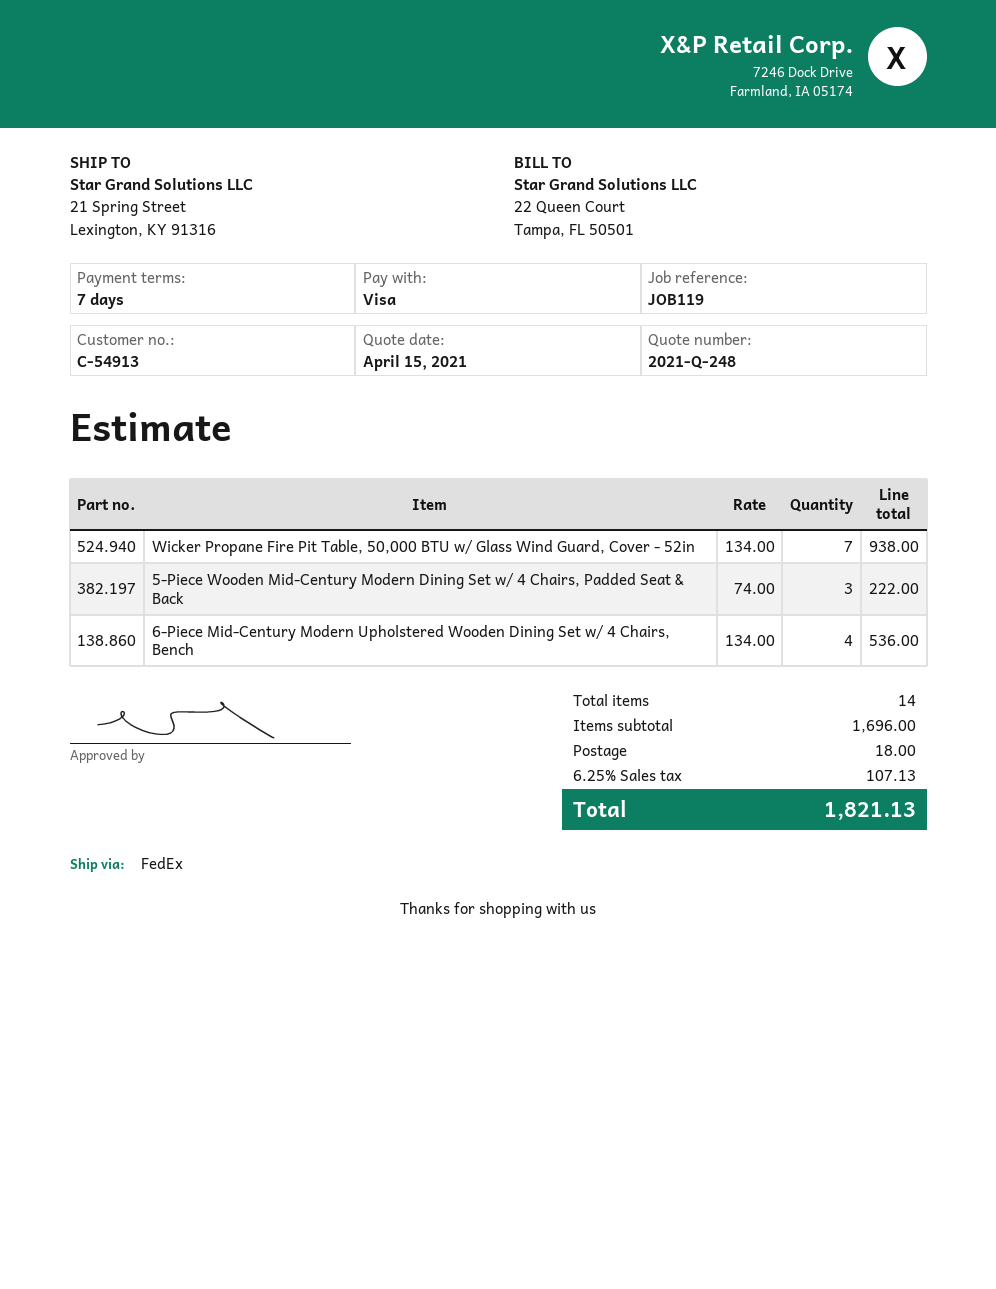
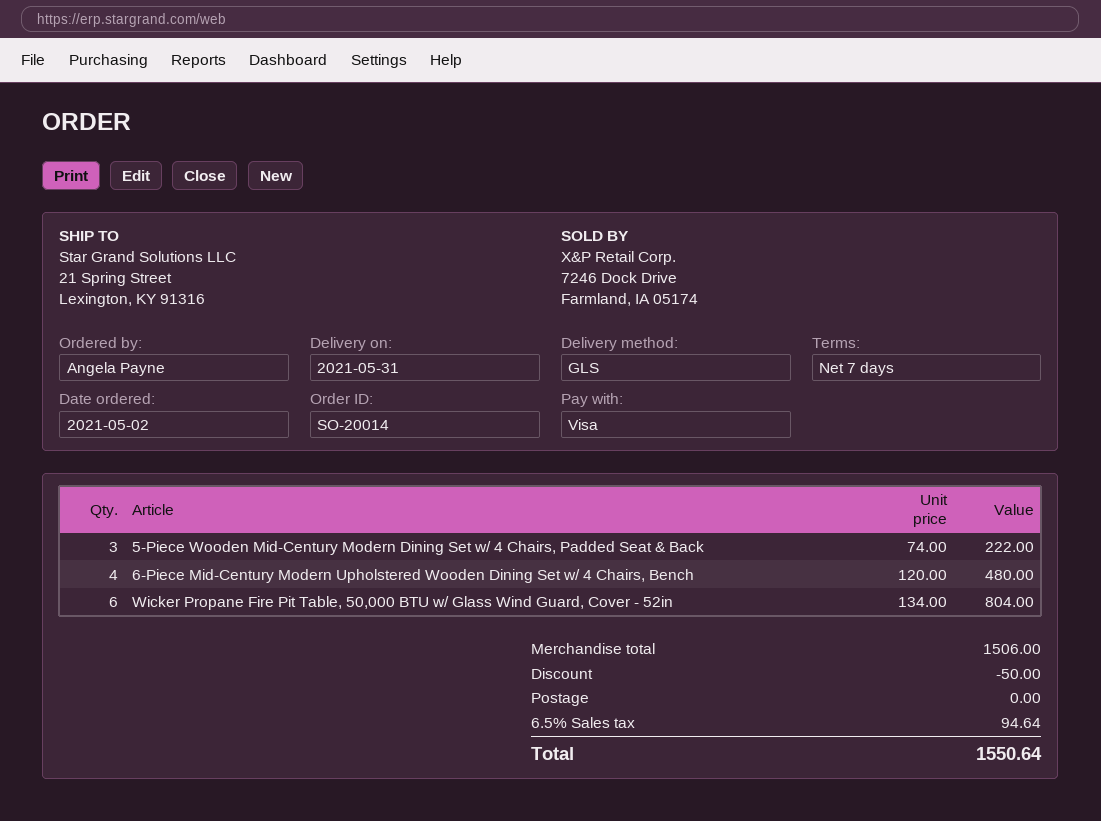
shipping method: FedEx -> GLS
Wicker Propane Fire Pit Table, 50,000 BTU w/ Glass Wind Guard, Cover - 52in: 7 x 134.00 = 938.00 -> 6 x 134.00 = 804.00
6-Piece Mid-Century Modern Upholstered Wooden Dining Set w/ 4 Chairs, Bench: 4 x 134.00 = 536.00 -> 4 x 120.00 = 480.00
subtotal: 1696.00 -> 1506.00
discount: none -> 50.00
shipping: 18.00 -> 0.00
tax: 6.25% = 107.13 -> 6.5% = 94.64
total: 1821.13 -> 1550.64

